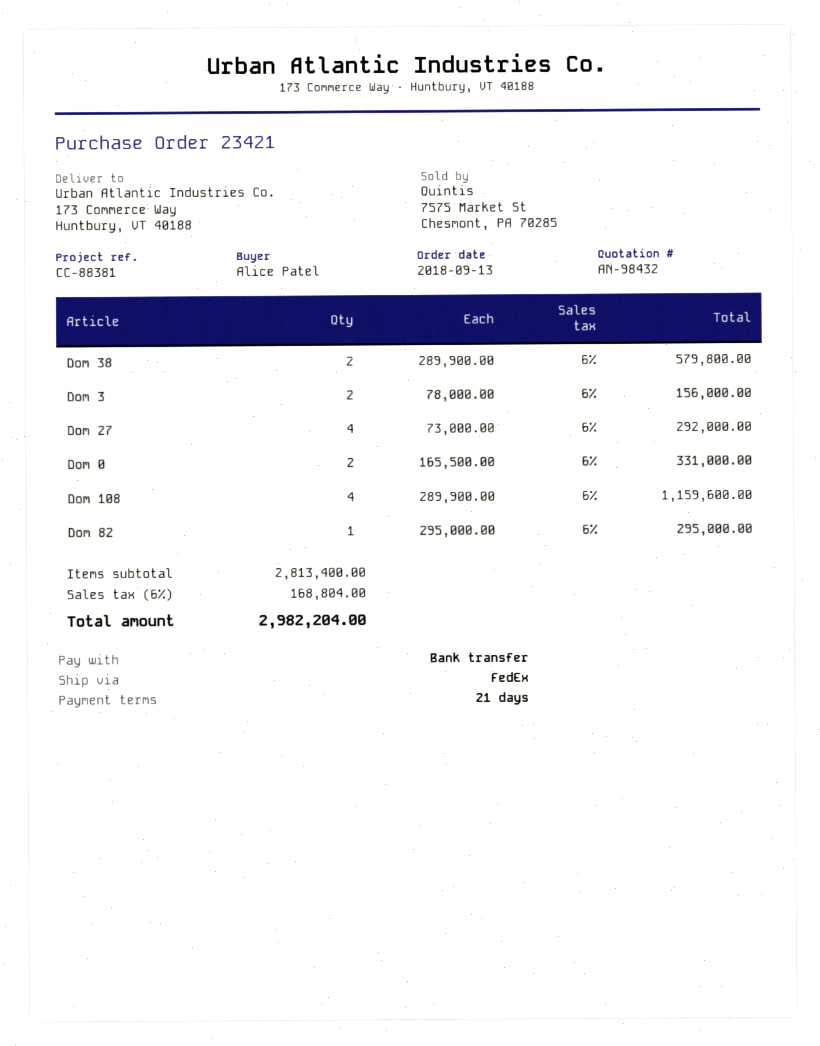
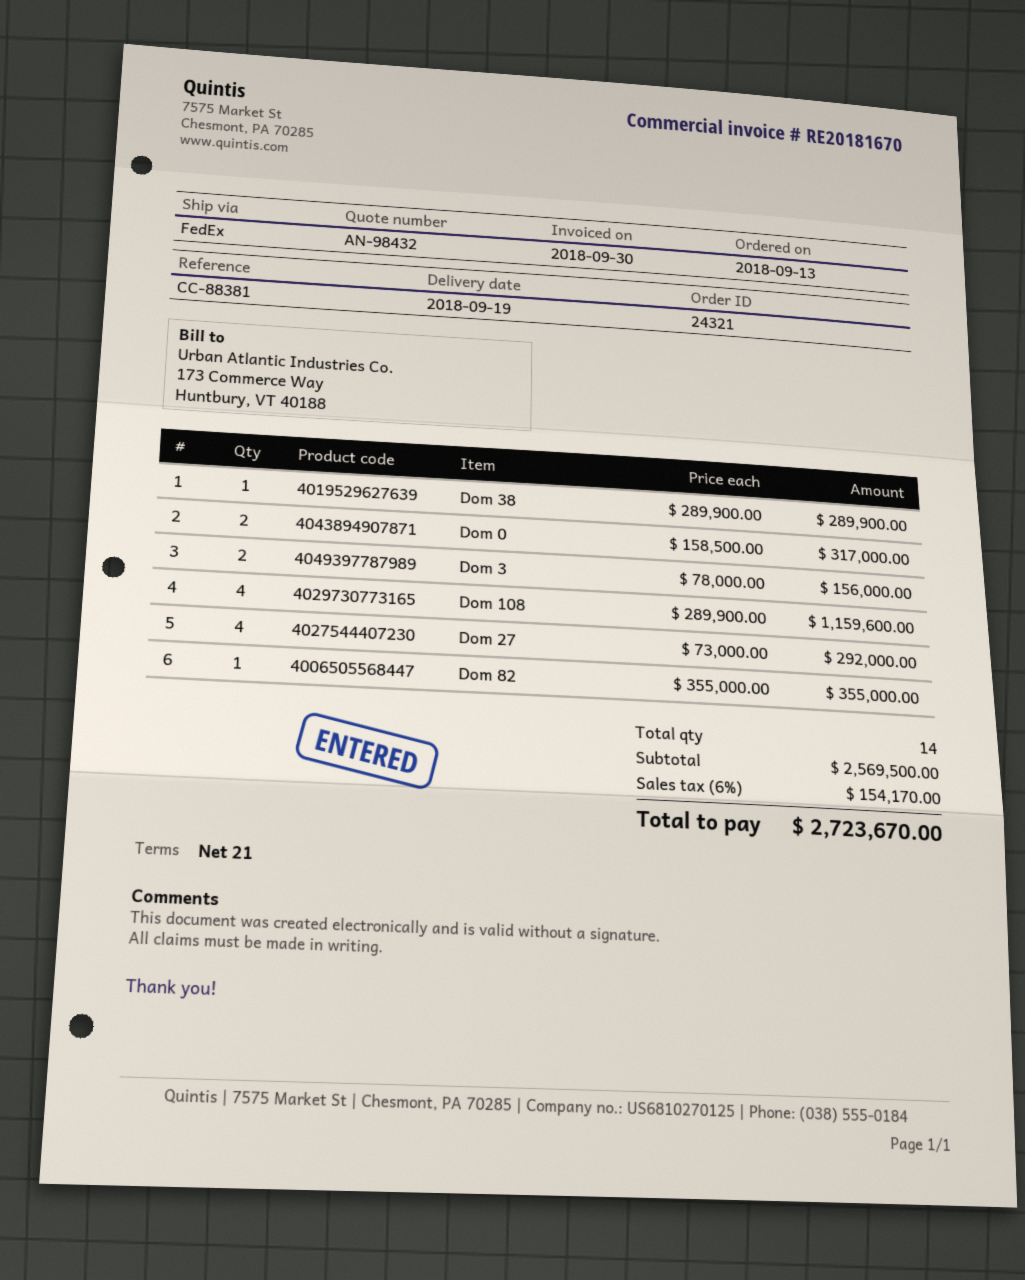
order number: 23421 -> 24321
Dom 38: 2 x 289900.00 = 579800.00 -> 1 x 289900.00 = 289900.00
Dom 0: 2 x 165500.00 = 331000.00 -> 2 x 158500.00 = 317000.00
Dom 82: 1 x 295000.00 = 295000.00 -> 1 x 355000.00 = 355000.00
subtotal: 2813400.00 -> 2569500.00
tax: 6% = 168804.00 -> 6% = 154170.00
total: 2982204.00 -> 2723670.00

